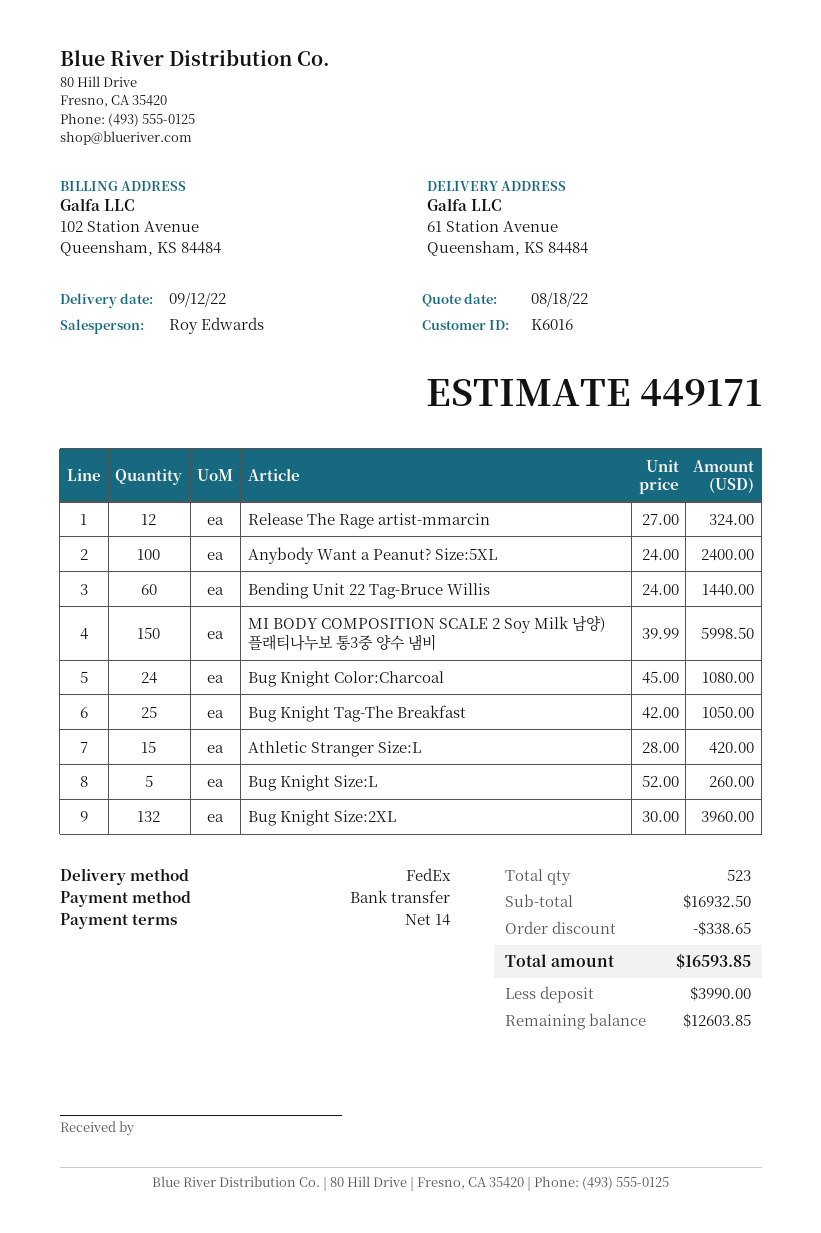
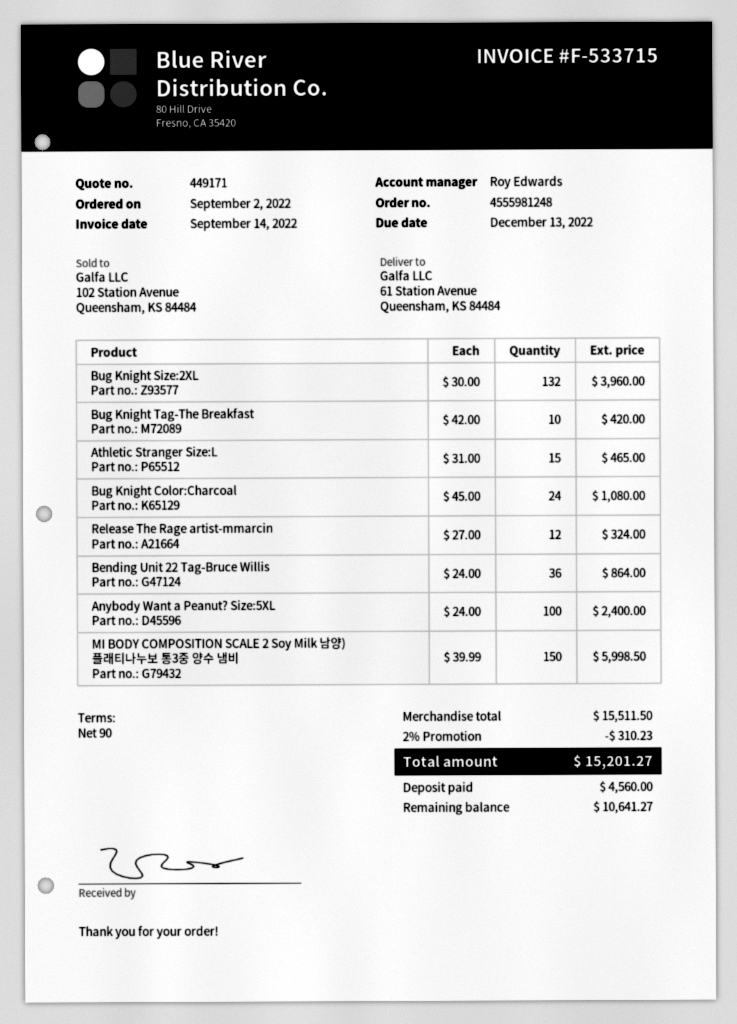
payment terms: 14 days -> 90 days
Bending Unit 22 Tag-Bruce Willis: 60 x 24.00 = 1440.00 -> 36 x 24.00 = 864.00
Bug Knight Tag-The Breakfast: 25 x 42.00 = 1050.00 -> 10 x 42.00 = 420.00
Athletic Stranger Size:L: 15 x 28.00 = 420.00 -> 15 x 31.00 = 465.00
Bug Knight Size:L: 5 x 52.00 = 260.00 -> none
subtotal: 16932.50 -> 15511.50
discount: 338.65 -> 310.23
total: 16593.85 -> 15201.27
deposit: 3990.00 -> 4560.00
balance: 12603.85 -> 10641.27

